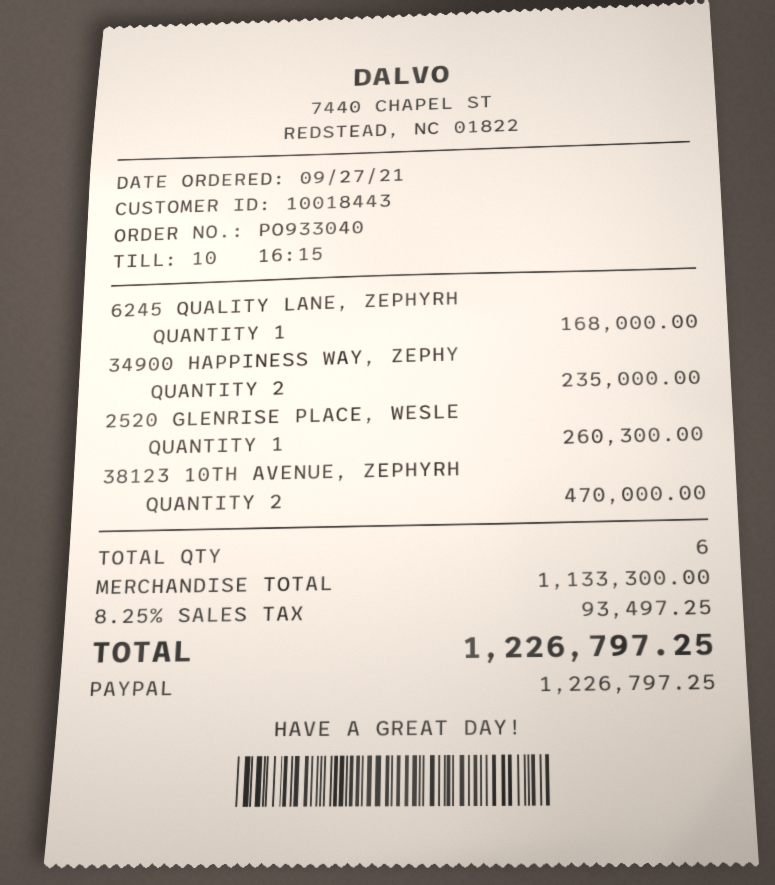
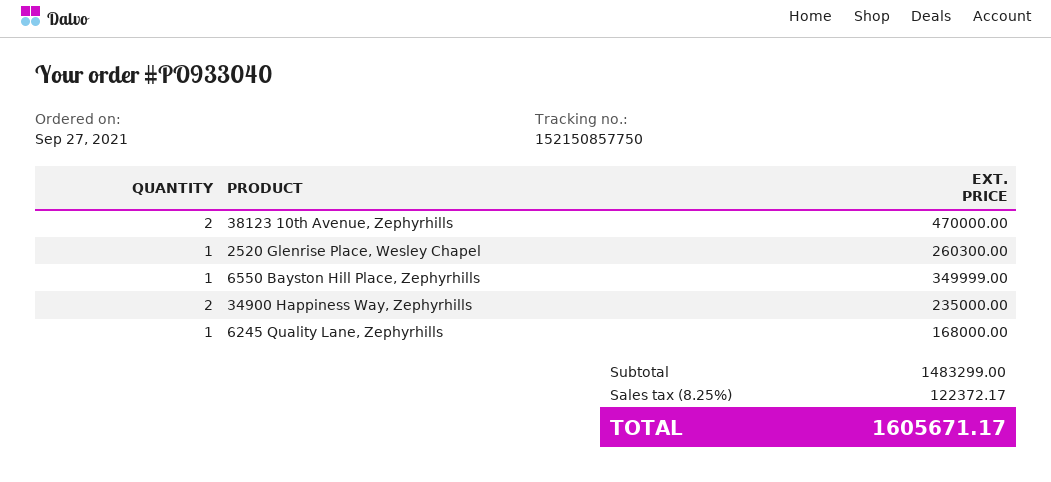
6550 Bayston Hill Place, Zephyrhills: none -> 1 for 349999.00
subtotal: 1133300.00 -> 1483299.00
tax: 8.25% = 93497.25 -> 8.25% = 122372.17
total: 1226797.25 -> 1605671.17

